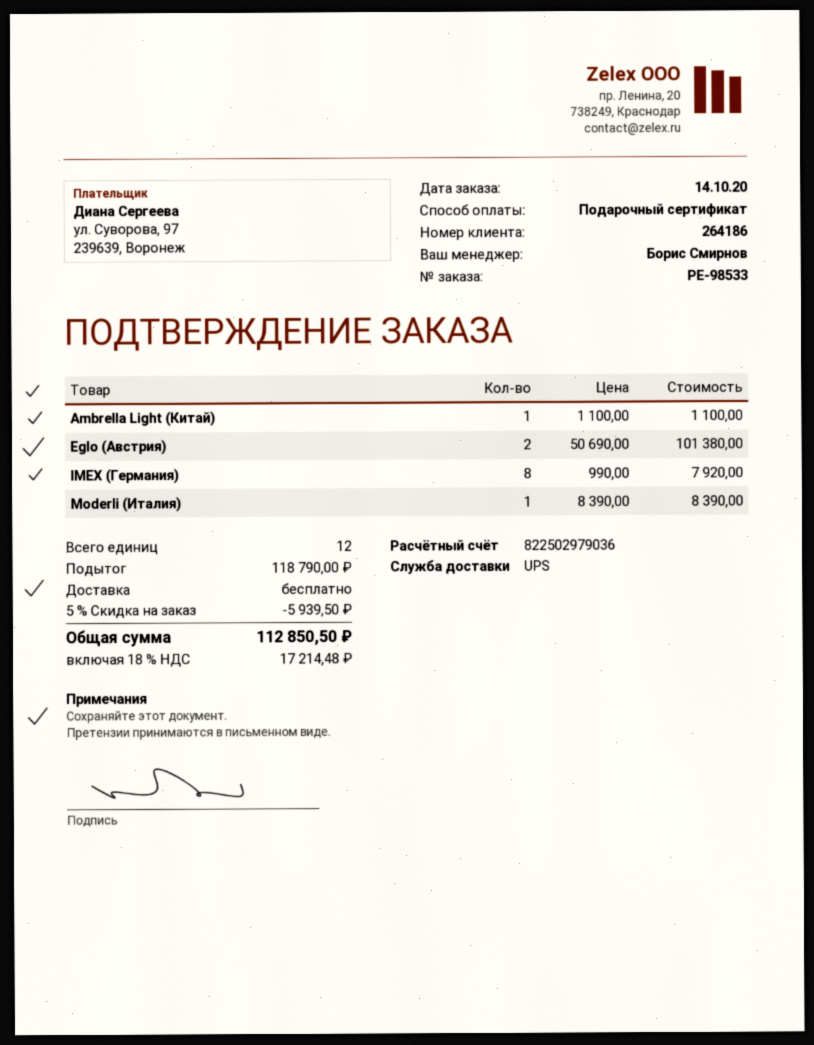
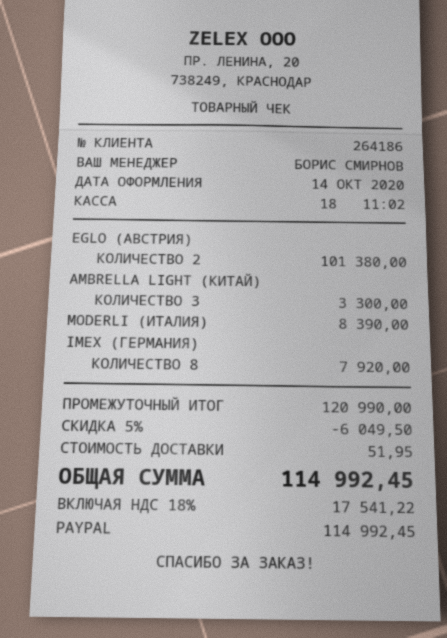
payment method: gift card -> PayPal
Ambrella Light (Китай): 1 for 1100.00 -> 3 for 3300.00
subtotal: 118790.00 -> 120990.00
discount: 5% = 5939.50 -> 5% = 6049.50
shipping: 0.00 -> 51.95
tax: 18% = 17214.48 -> 18% = 17541.22
total: 112850.50 -> 114992.45

